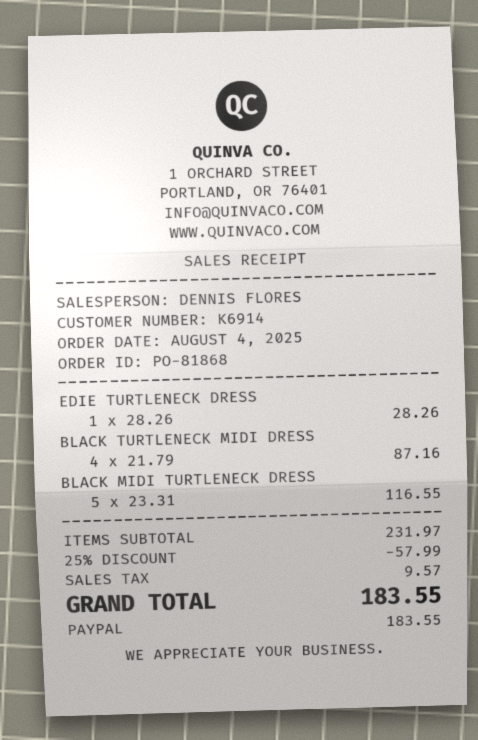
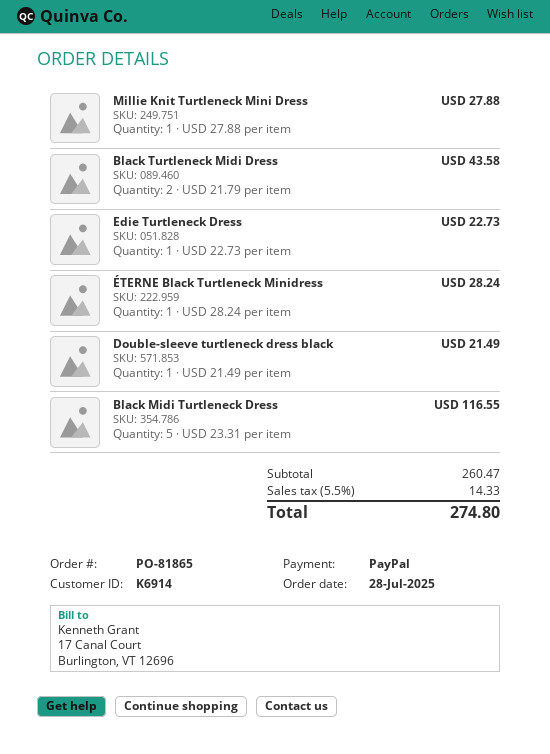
order number: PO-81868 -> PO-81865
order date: 2025-08-04 -> 2025-07-28
EDIE TURTLENECK DRESS: 1 x 28.26 = 28.26 -> 1 x 22.73 = 22.73
BLACK TURTLENECK MIDI DRESS: 4 x 21.79 = 87.16 -> 2 x 21.79 = 43.58
Millie Knit Turtleneck Mini Dress: none -> 1 x 27.88 = 27.88
ÉTERNE Black Turtleneck Minidress: none -> 1 x 28.24 = 28.24
Double-sleeve turtleneck dress black: none -> 1 x 21.49 = 21.49
subtotal: 231.97 -> 260.47
discount: 25% = 57.99 -> none
tax: 9.57 -> 14.33
total: 183.55 -> 274.80

